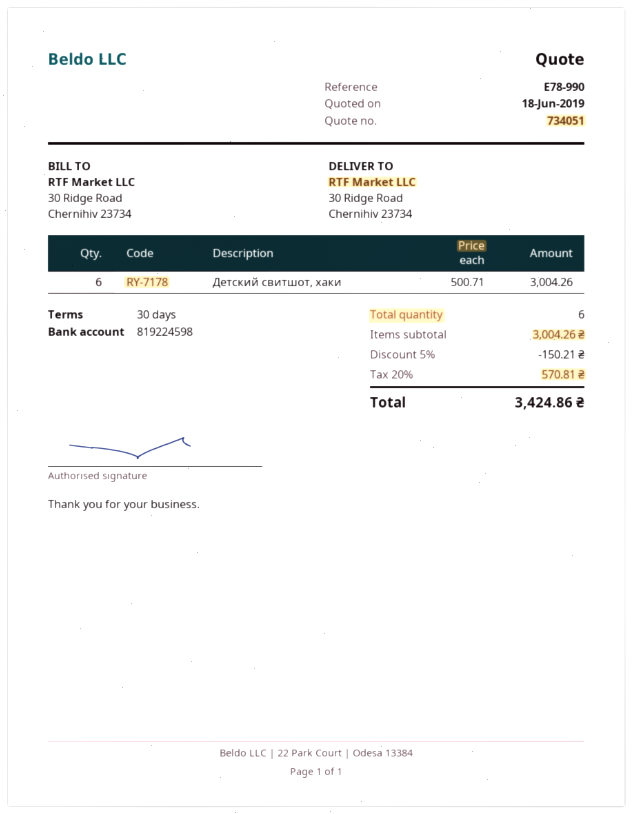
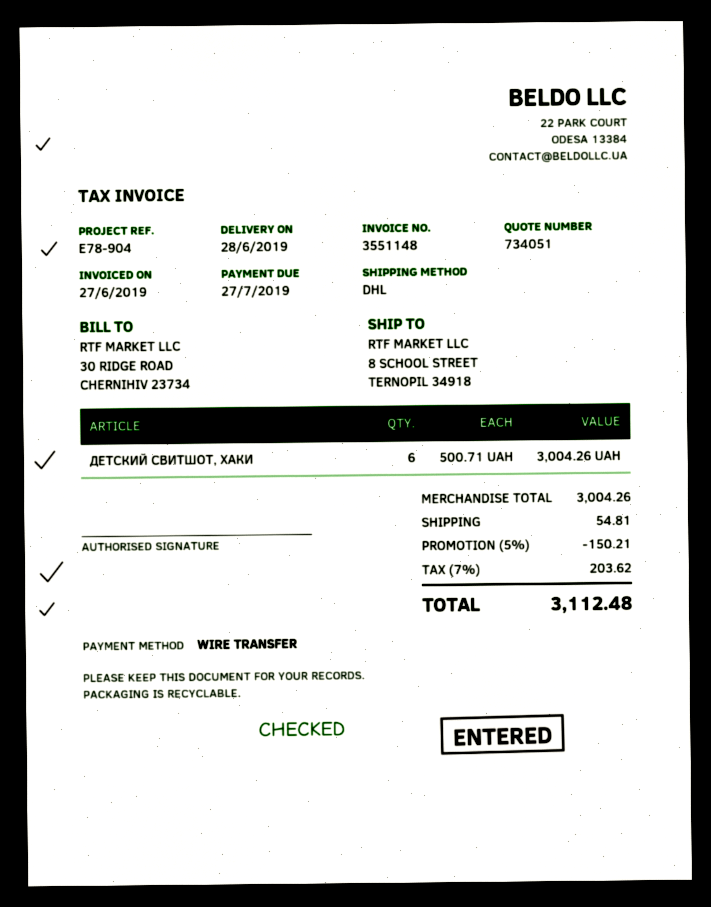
reference: E78-990 -> E78-904
ship to: 30 Ridge Road, Chernihiv 23734 -> 8 SCHOOL STREET, TERNOPIL 34918
shipping: none -> 54.81
tax: 20% = 570.81 -> 7% = 203.62
total: 3424.86 -> 3112.48

